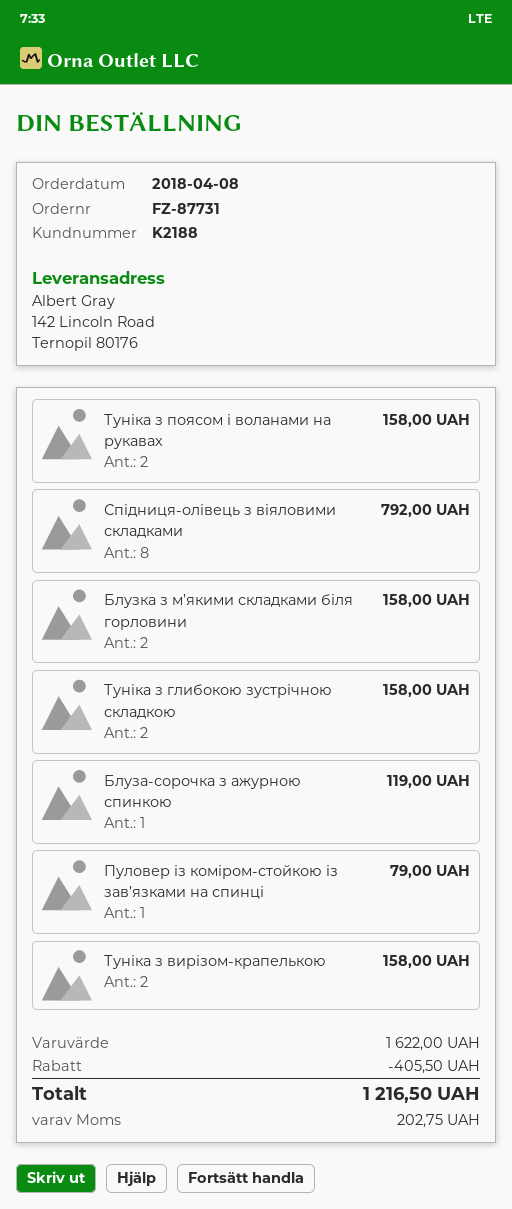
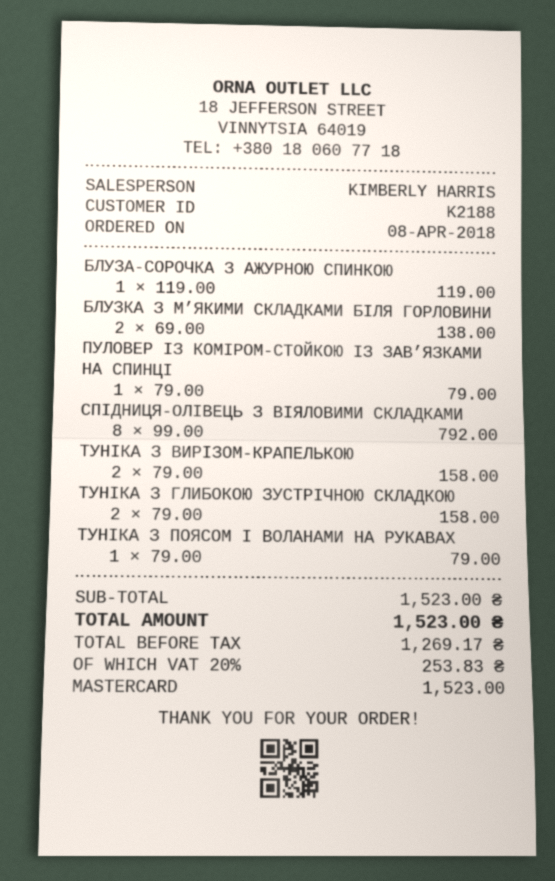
Туніка з поясом і воланами на рукавах: 2 for 158.00 -> 1 for 79.00
Блузка з м’якими складками біля горловини: 2 for 158.00 -> 2 for 138.00
subtotal: 1622.00 -> 1523.00
discount: 405.50 -> none
tax: 202.75 -> 253.83
total: 1216.50 -> 1523.00

